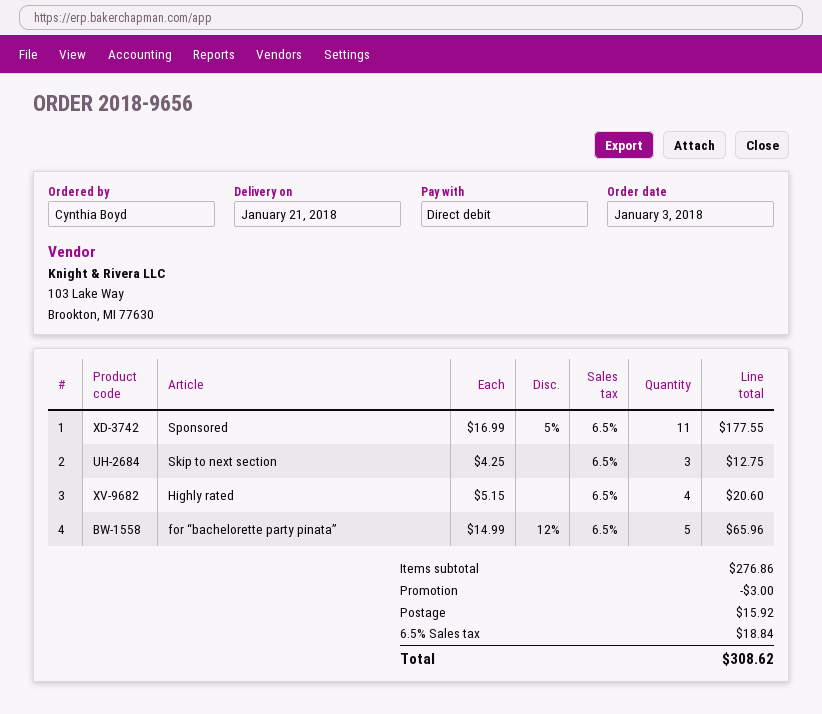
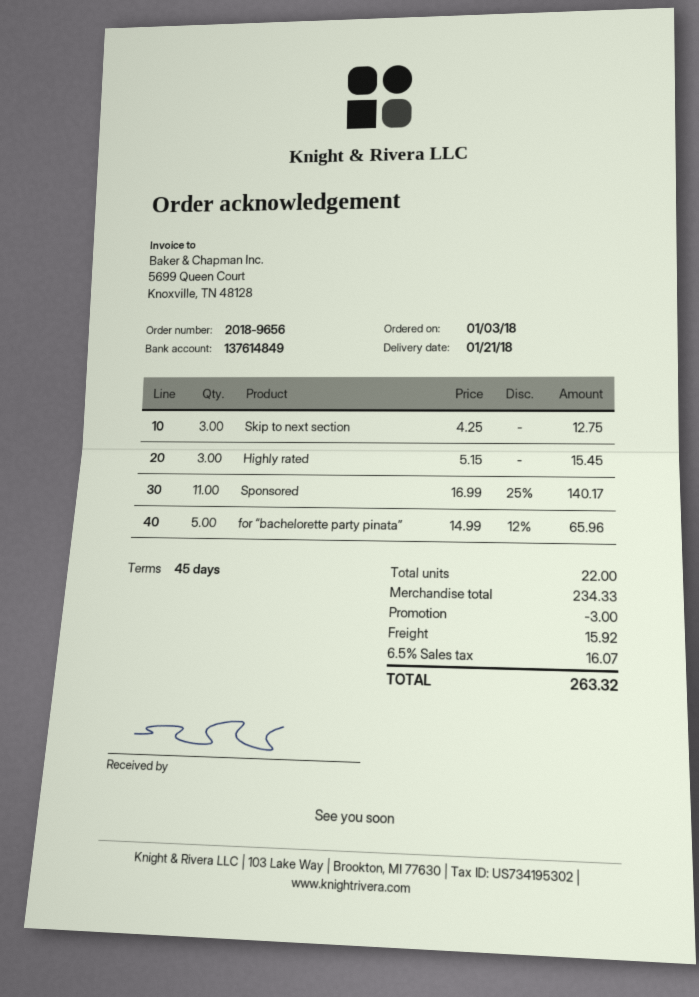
Sponsored: 11 x 16.99 - 5% = 177.55 -> 11 x 16.99 - 25% = 140.17
Highly rated: 4 x 5.15 = 20.60 -> 3 x 5.15 = 15.45
subtotal: 276.86 -> 234.33
tax: 6.5% = 18.84 -> 6.5% = 16.07
total: 308.62 -> 263.32

